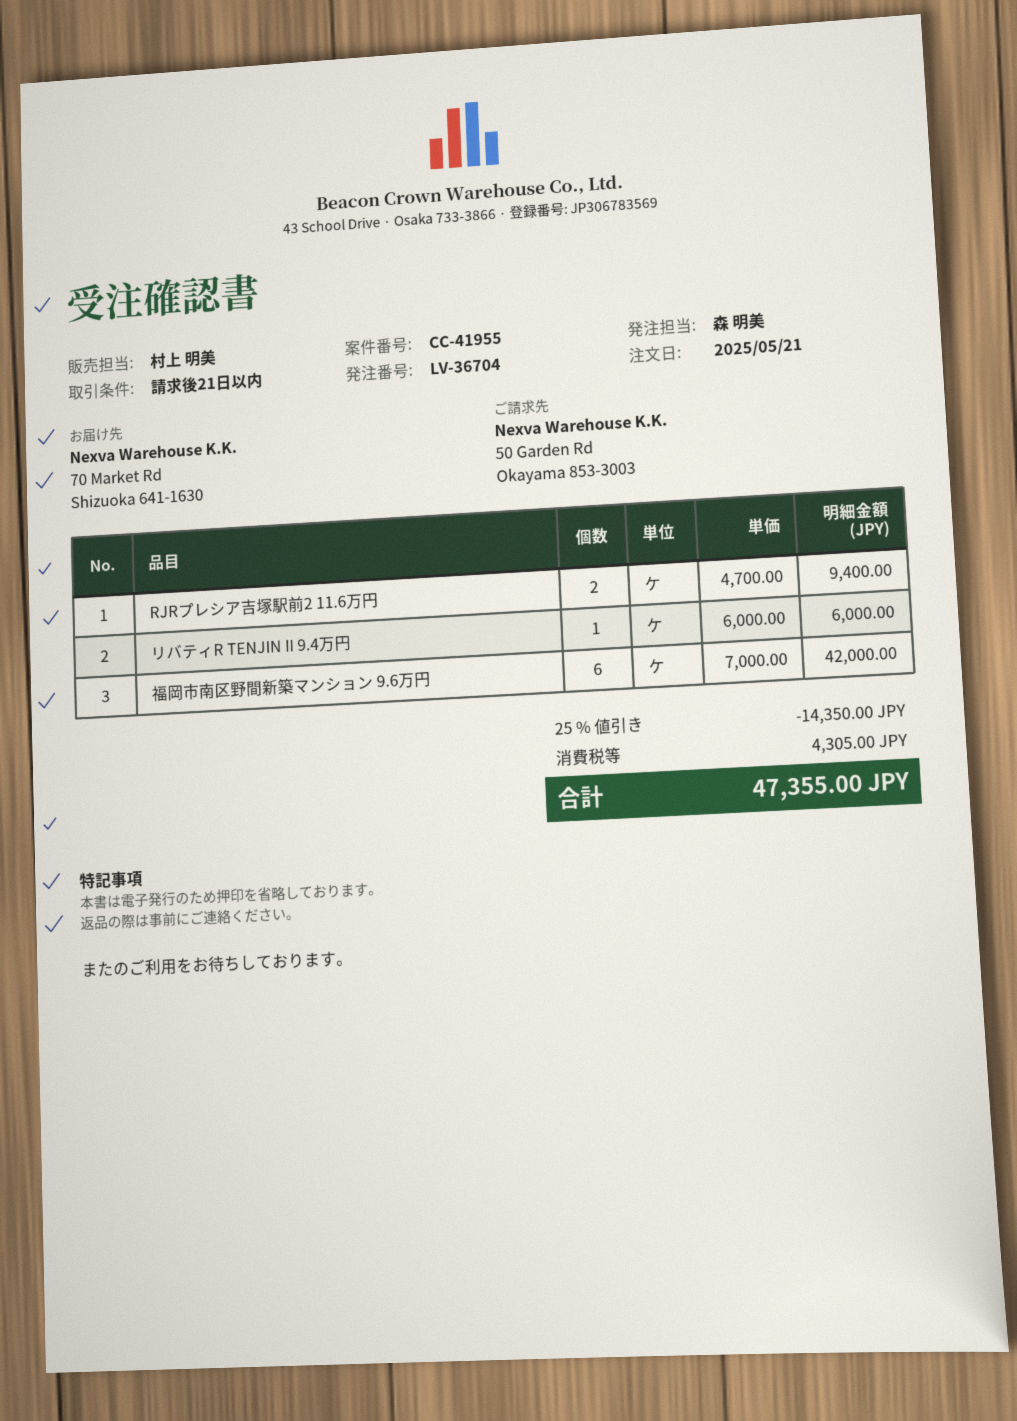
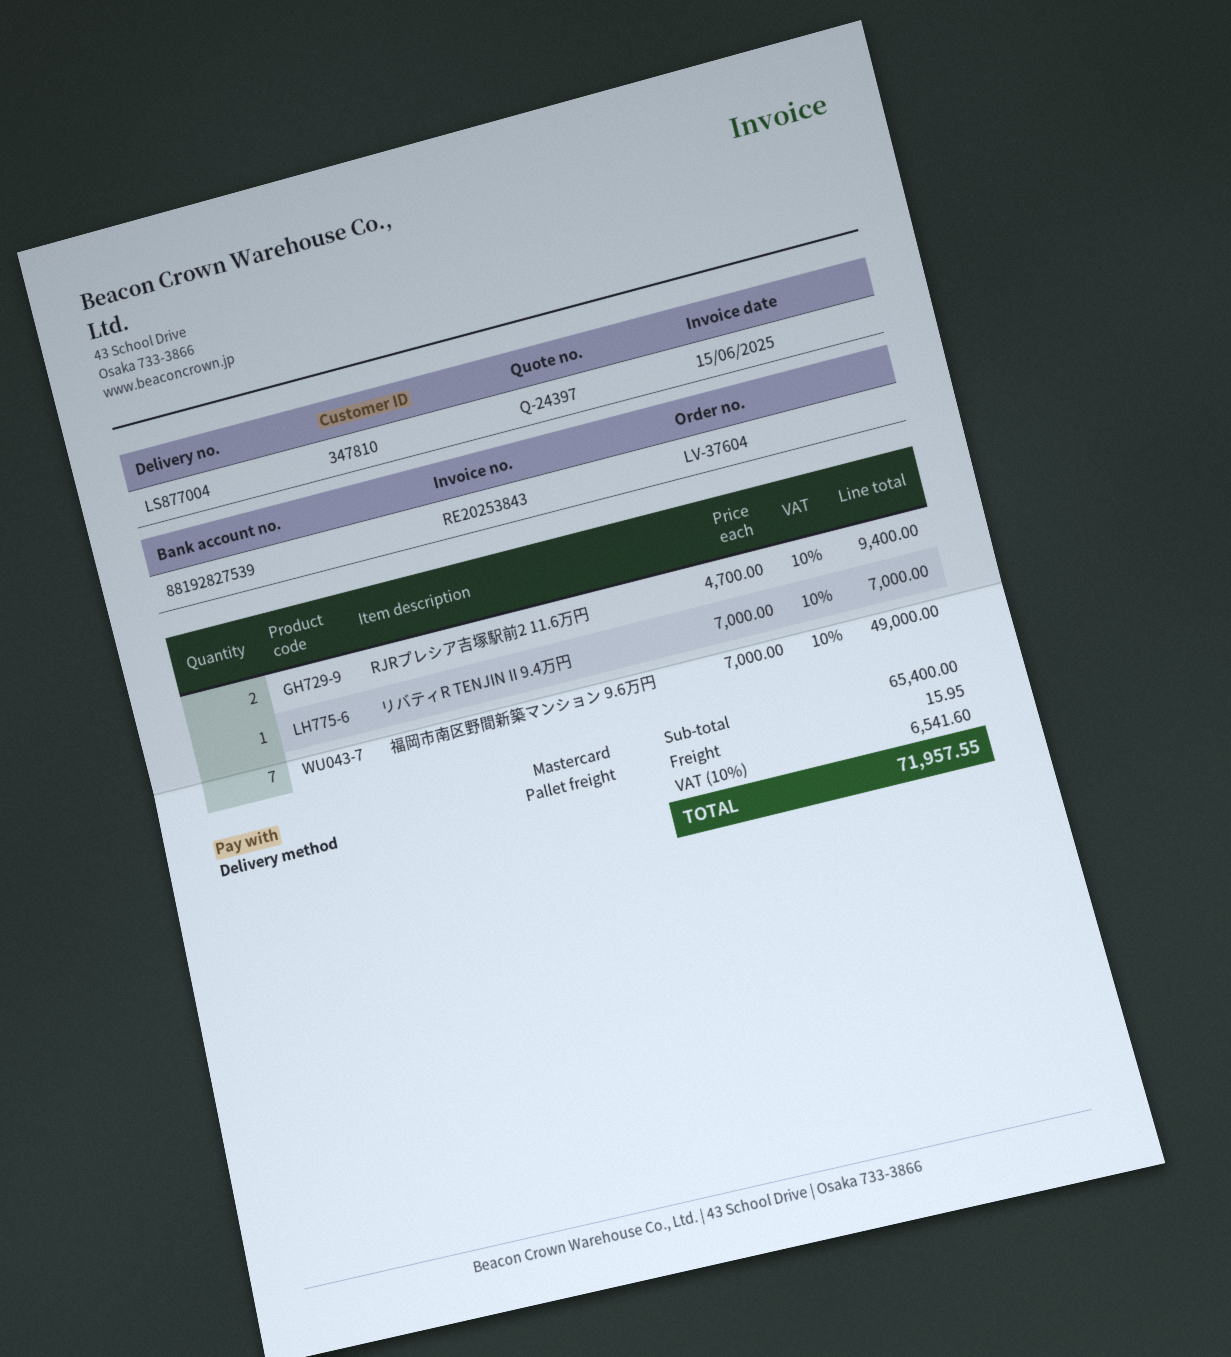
order number: LV-36704 -> LV-37604
リバティR TENJIN II 9.4万円: 1 x 6000.00 = 6000.00 -> 1 x 7000.00 = 7000.00
福岡市南区野間新築マンション 9.6万円: 6 x 7000.00 = 42000.00 -> 7 x 7000.00 = 49000.00
discount: 25% = 14350.00 -> none
shipping: none -> 15.95
tax: 4305.00 -> 6541.60
total: 47355.00 -> 71957.55

